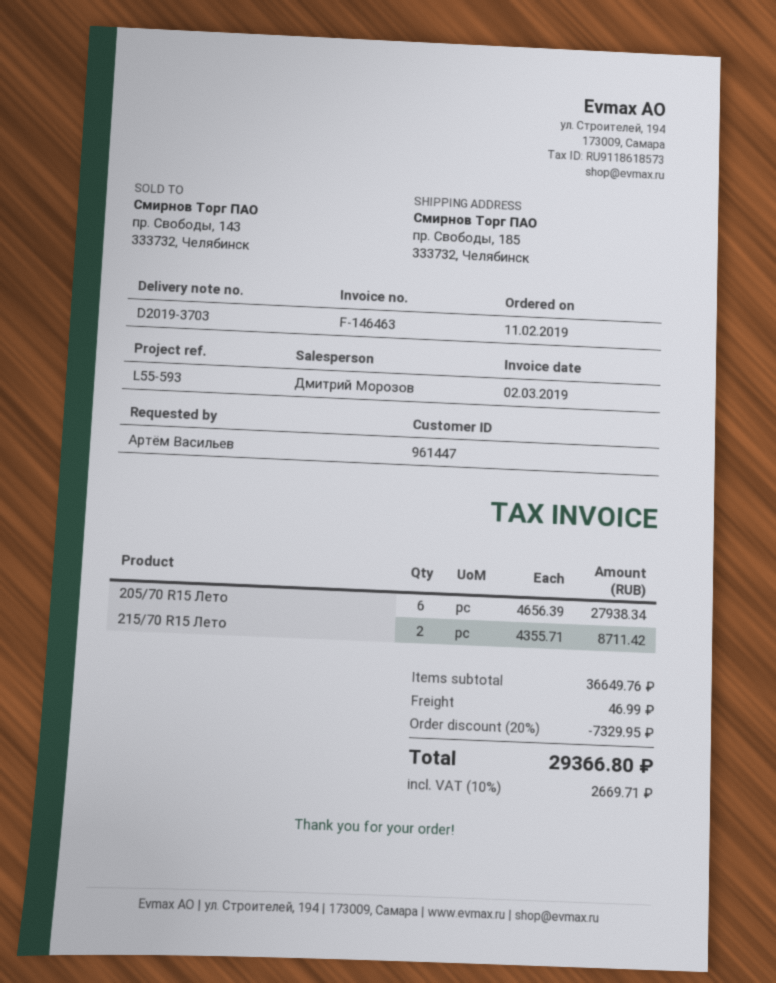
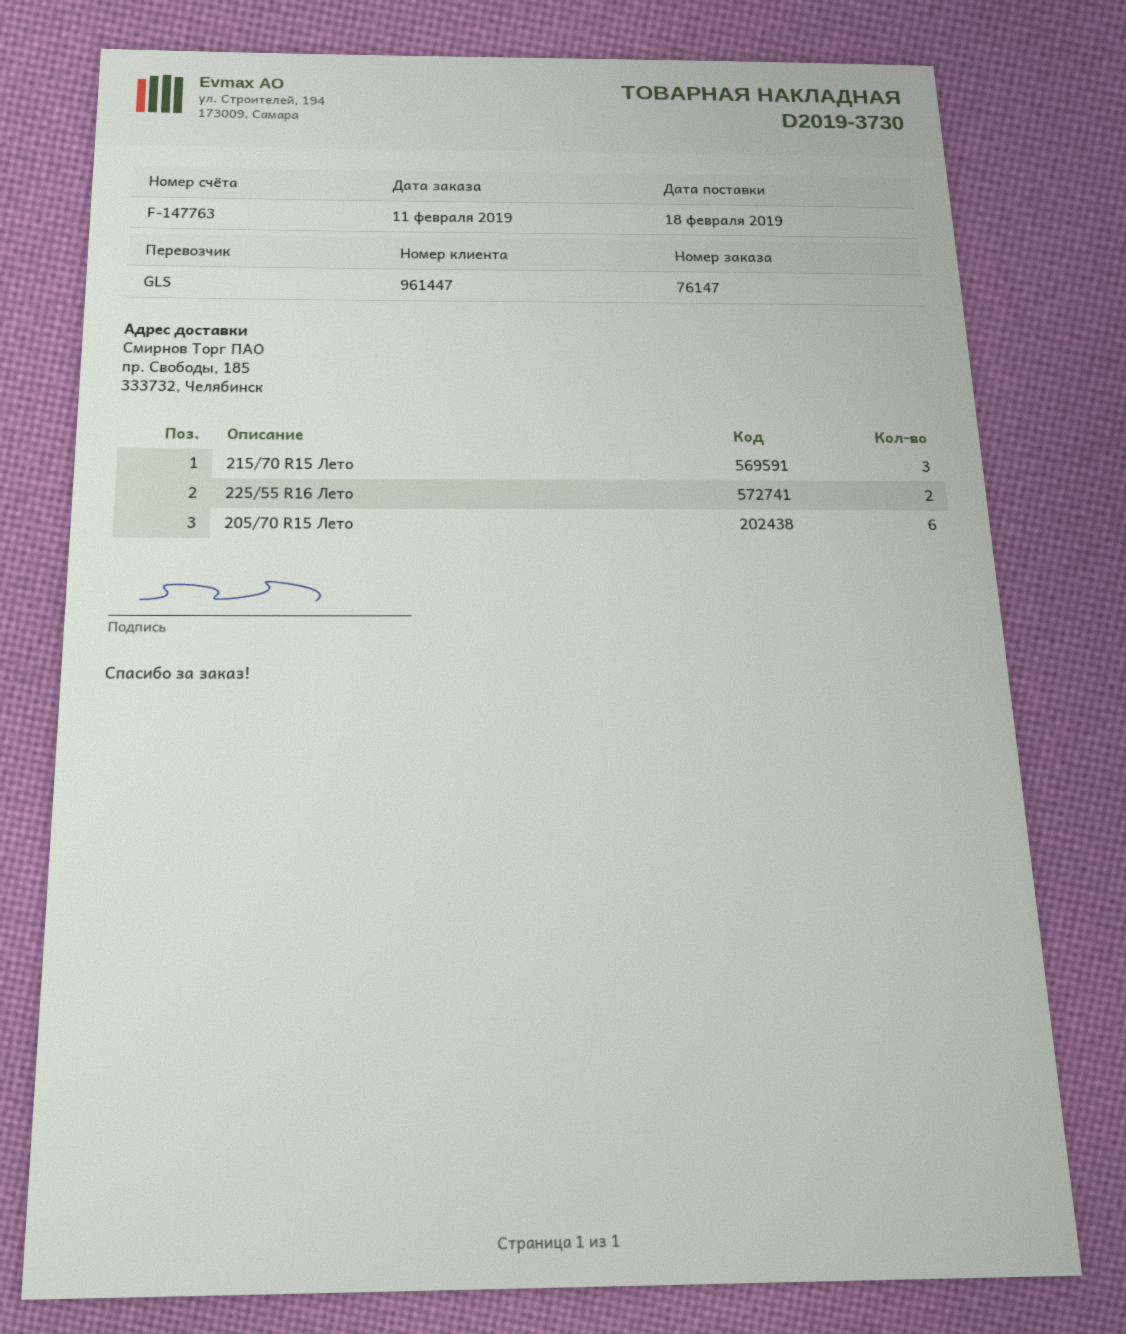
delivery note number: D2019-3703 -> D2019-3730
invoice number: F-146463 -> F-147763
215/70 R15 Лето: 2 -> 3
225/55 R16 Лето: none -> 2

